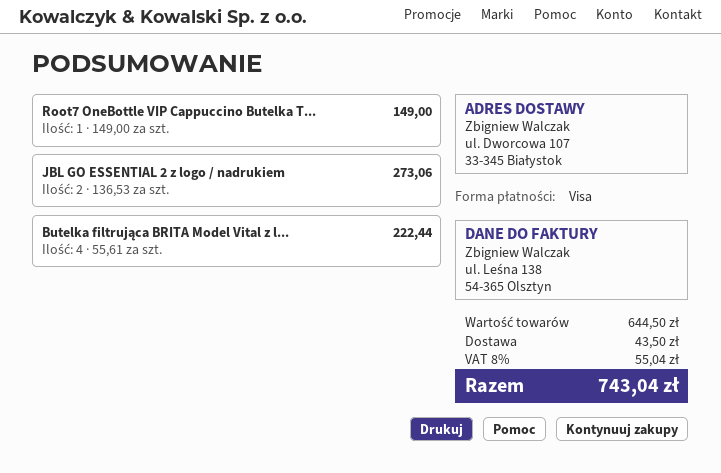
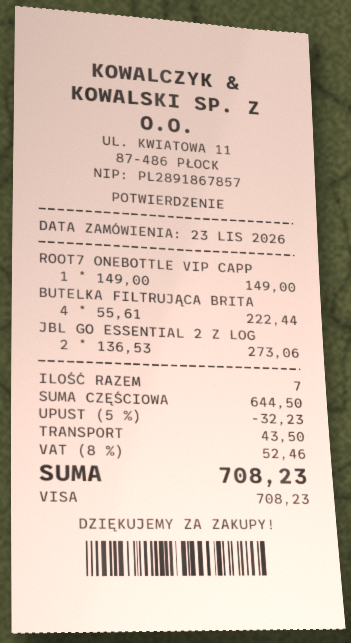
discount: none -> 5% = 32.23
tax: 8% = 55.04 -> 8% = 52.46
total: 743.04 -> 708.23

